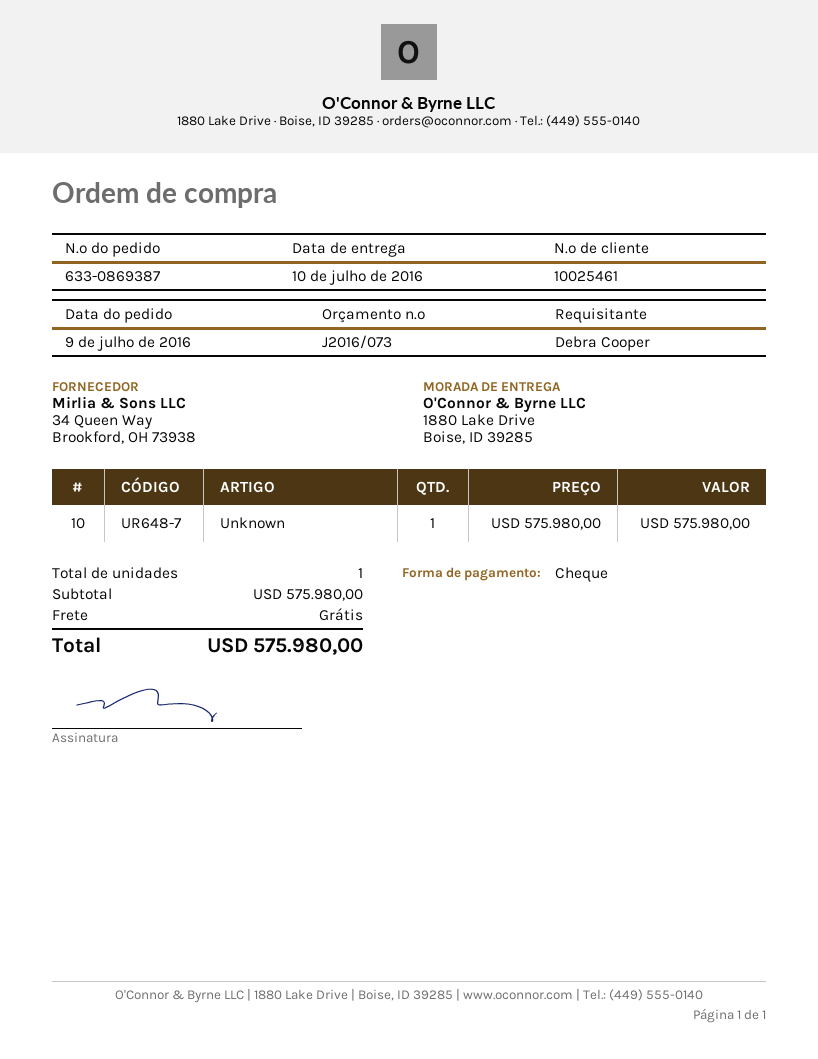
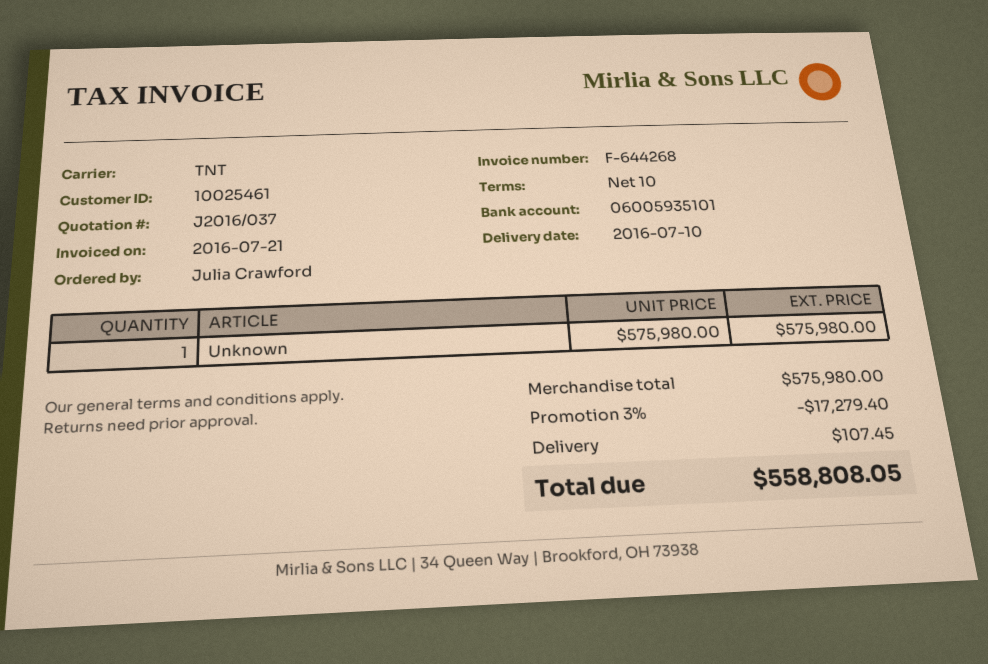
quote number: J2016/073 -> J2016/037
ordered by: Debra Cooper -> Julia Crawford
discount: none -> 3% = 17279.40
shipping: 0.00 -> 107.45
total: 575980.00 -> 558808.05

